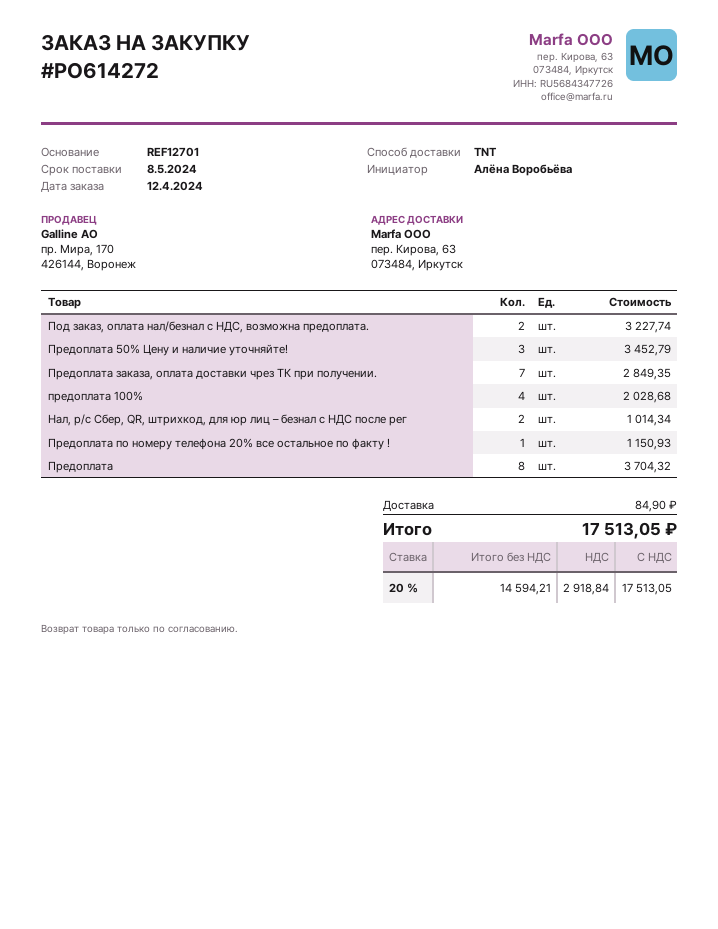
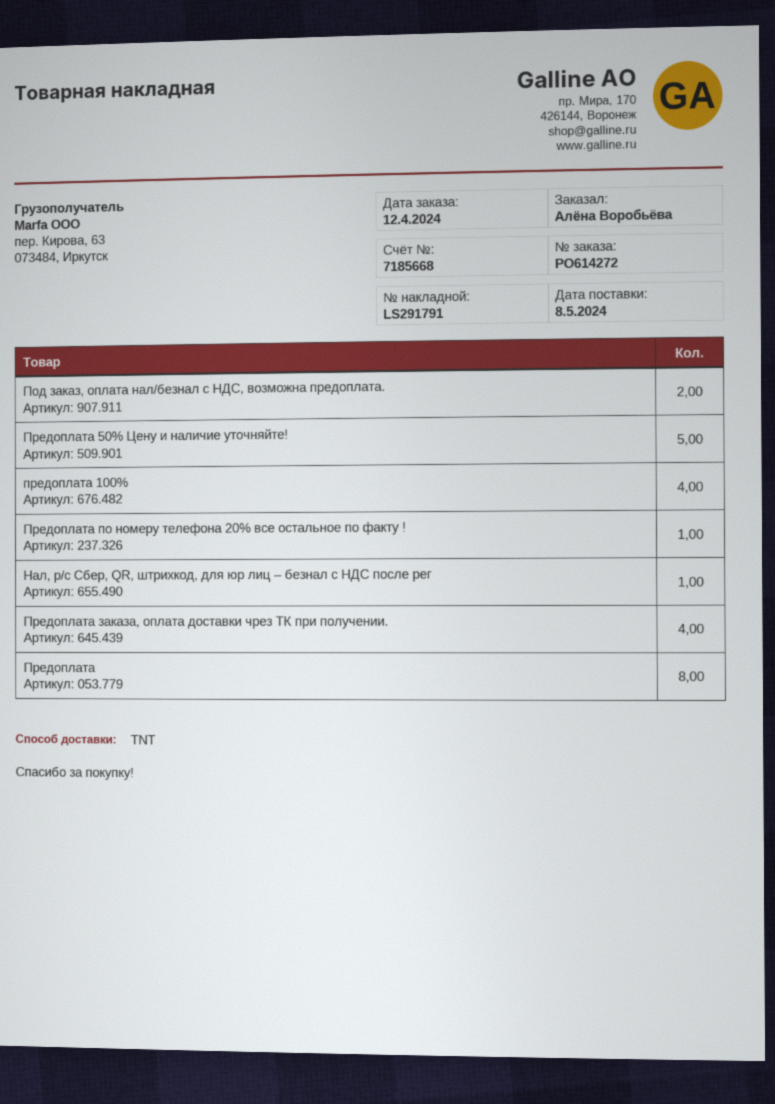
Предоплата 50% Цену и наличие уточняйте!: 3 -> 5
Предоплата заказа, оплата доставки чрез ТК при получении.: 7 -> 4
Нал, р/с Сбер, QR, штрихкод, для юр лиц – безнал с НДС после рег: 2 -> 1

